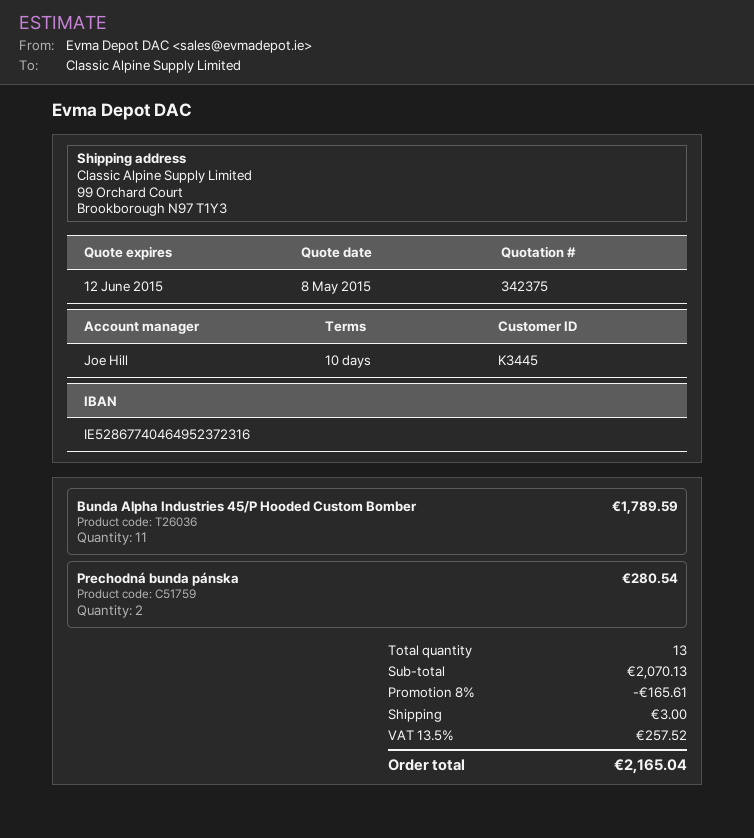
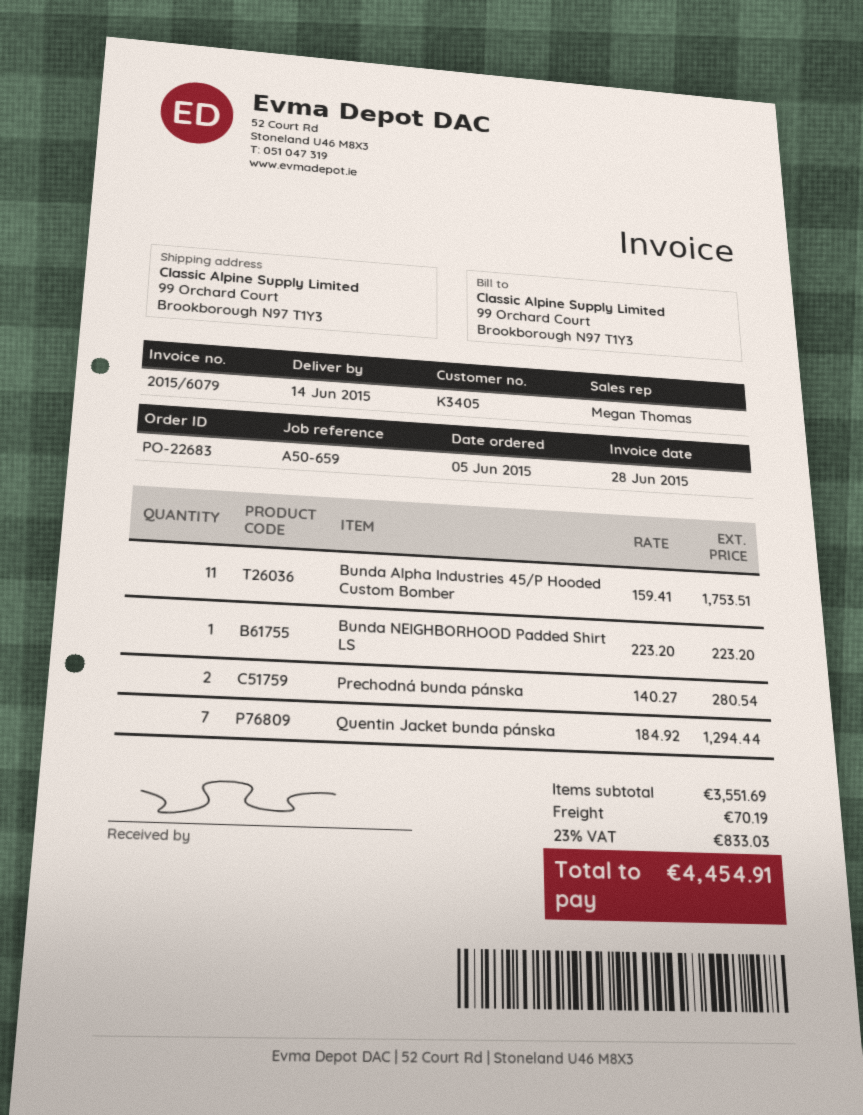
customer number: K3445 -> K3405
sales rep: Joe Hill -> Megan Thomas
Bunda Alpha Industries 45/P Hooded Custom Bomber: 11 for 1789.59 -> 11 for 1753.51
Bunda NEIGHBORHOOD Padded Shirt LS: none -> 1 for 223.20
Quentin Jacket bunda pánska: none -> 7 for 1294.44
subtotal: 2070.13 -> 3551.69
discount: 8% = 165.61 -> none
shipping: 3.00 -> 70.19
tax: 13.5% = 257.52 -> 23% = 833.03
total: 2165.04 -> 4454.91

